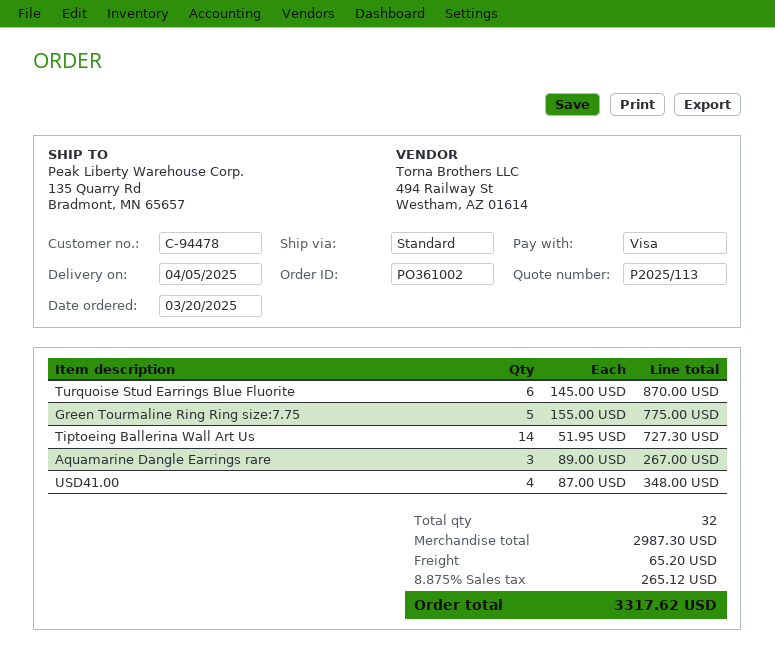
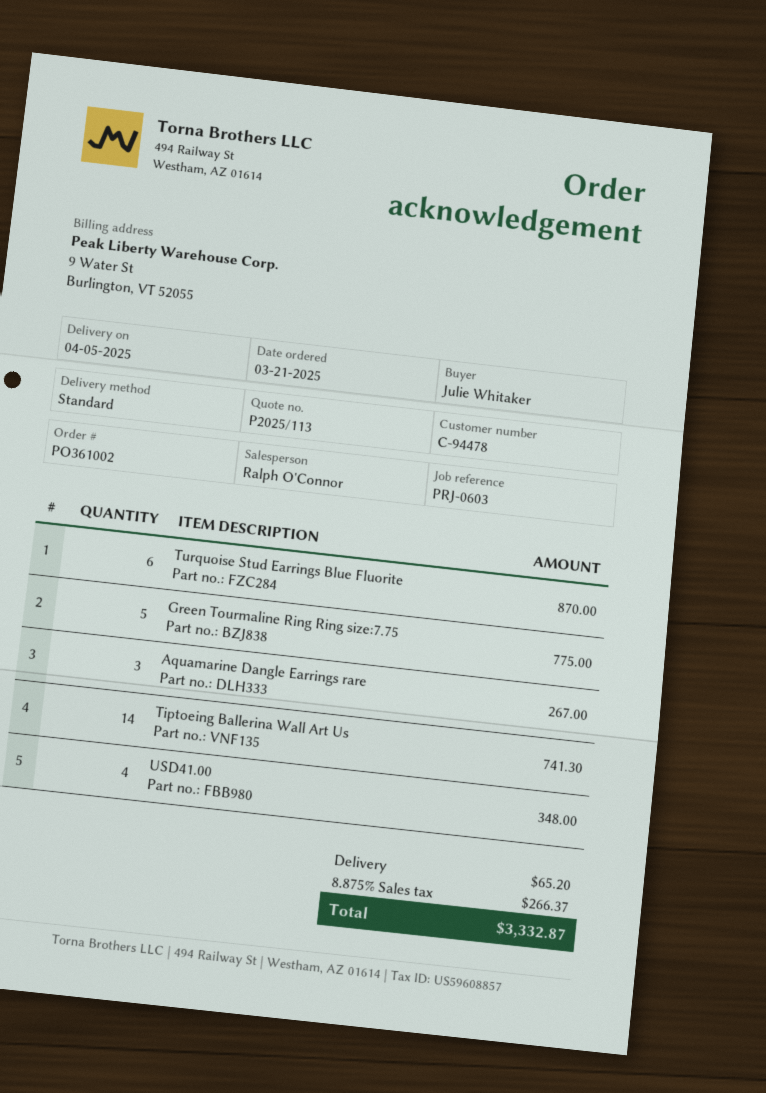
order date: 2025-03-20 -> 2025-03-21
Tiptoeing Ballerina Wall Art Us: 14 for 727.30 -> 14 for 741.30
tax: 8.875% = 265.12 -> 8.875% = 266.37
total: 3317.62 -> 3332.87

